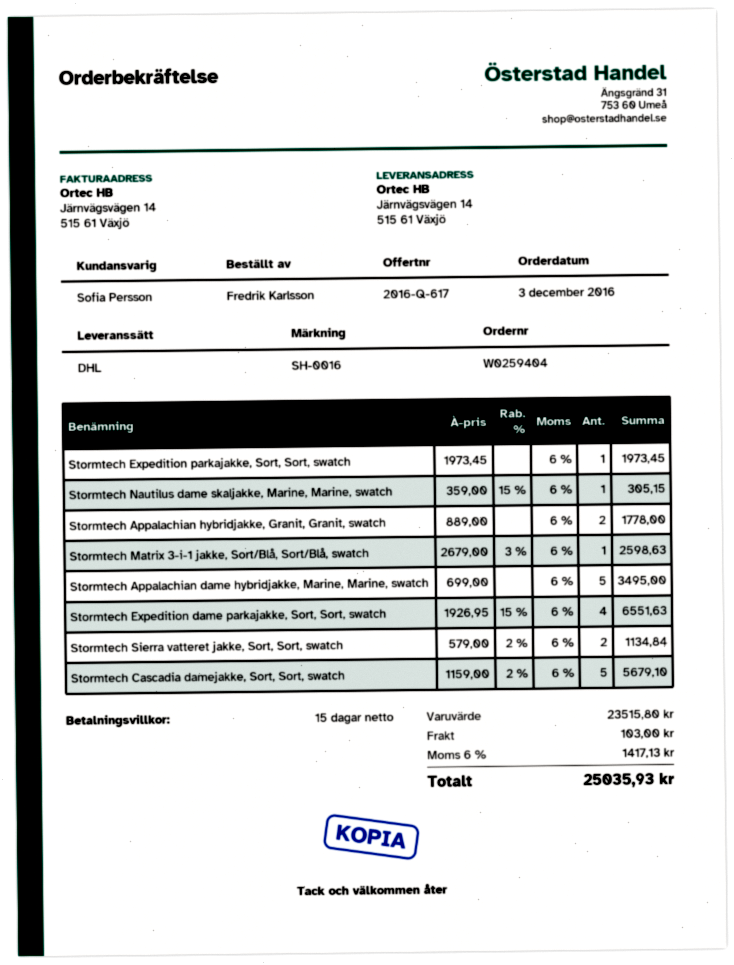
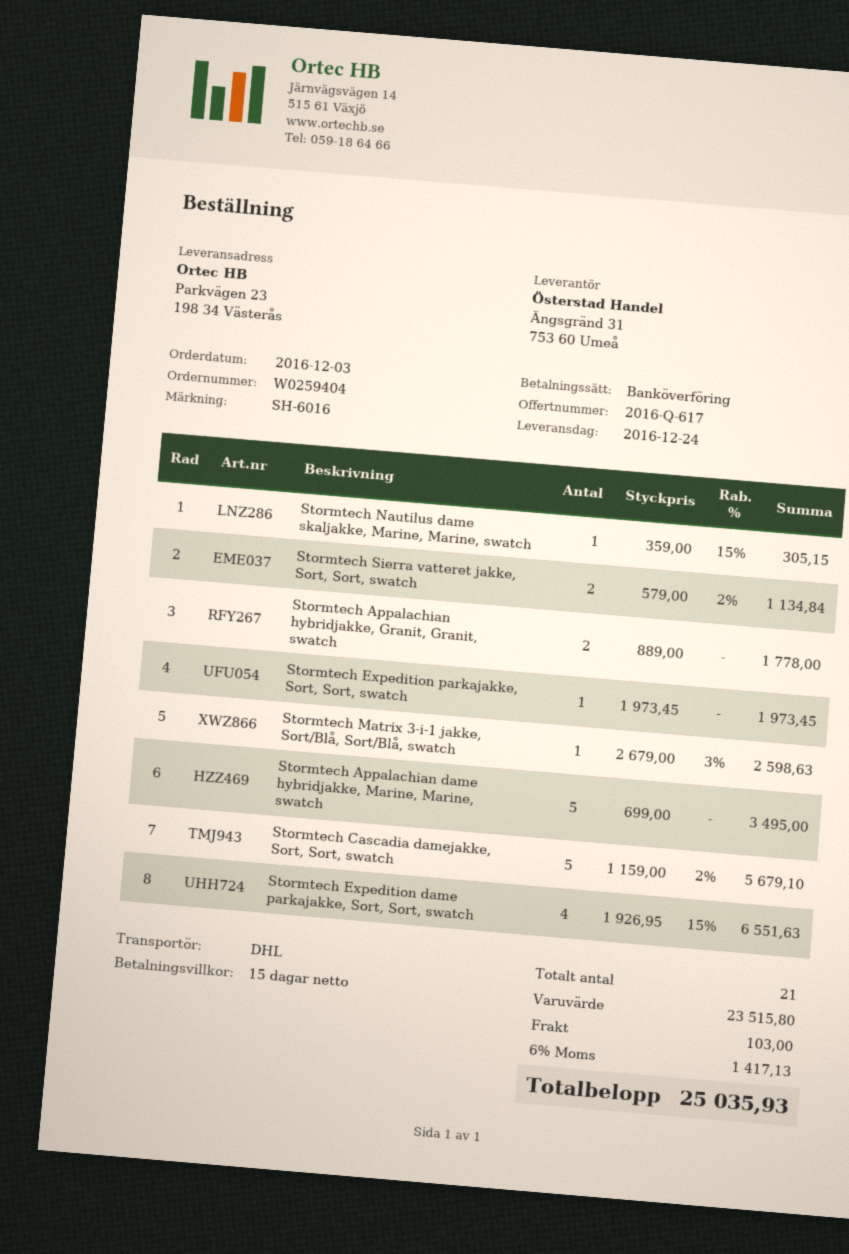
reference: SH-0016 -> SH-6016
ship to: Järnvägsvägen 14, 515 61 Växjö -> Parkvägen 23, 198 34 Västerås

